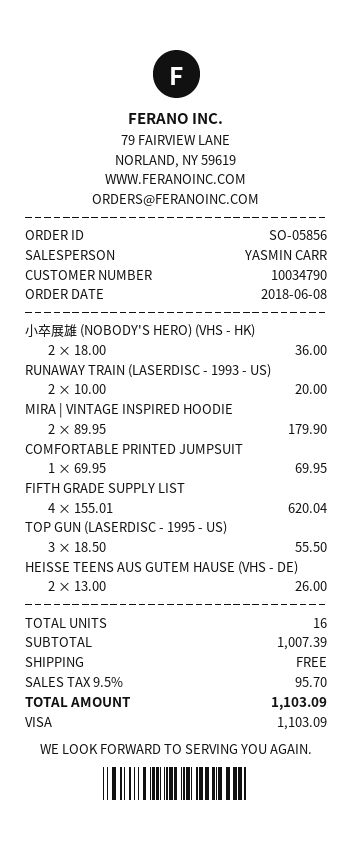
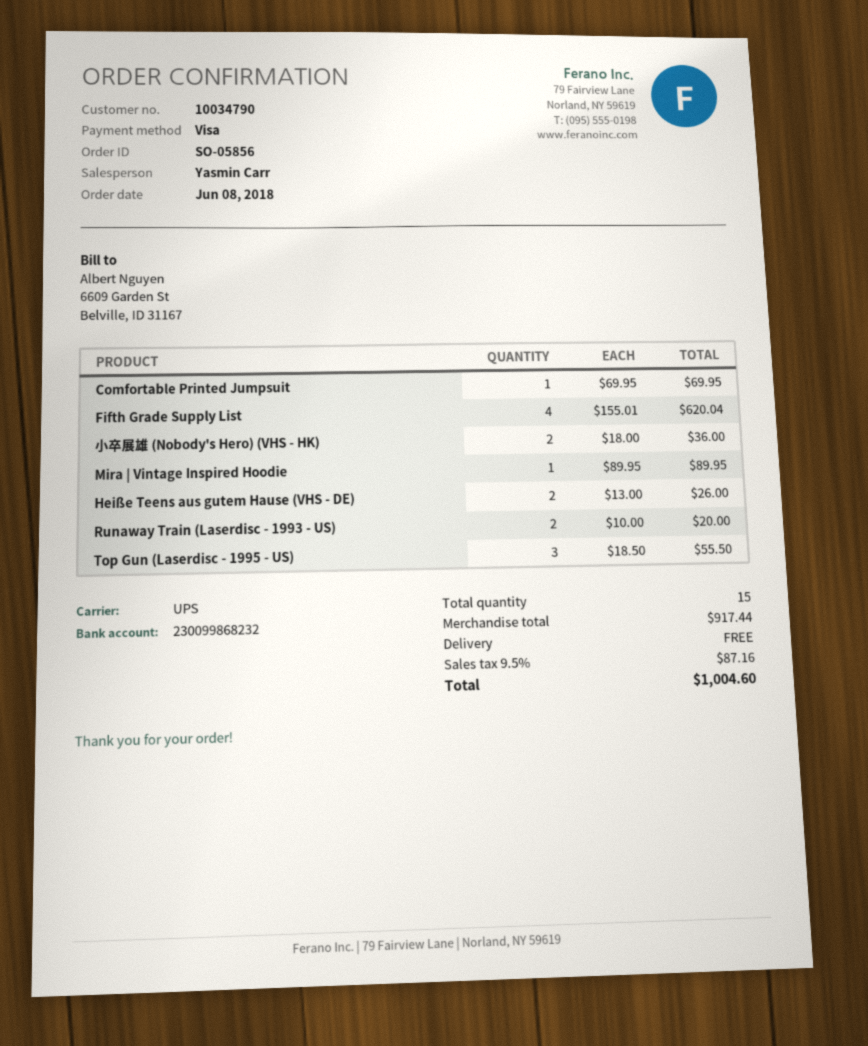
MIRA | VINTAGE INSPIRED HOODIE: 2 x 89.95 = 179.90 -> 1 x 89.95 = 89.95
total quantity: 16 -> 15
subtotal: 1007.39 -> 917.44
tax: 9.5% = 95.70 -> 9.5% = 87.16
total: 1103.09 -> 1004.60

